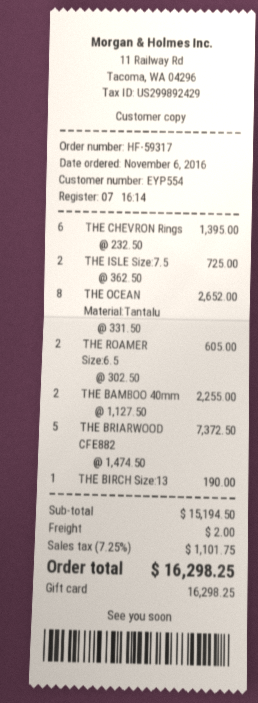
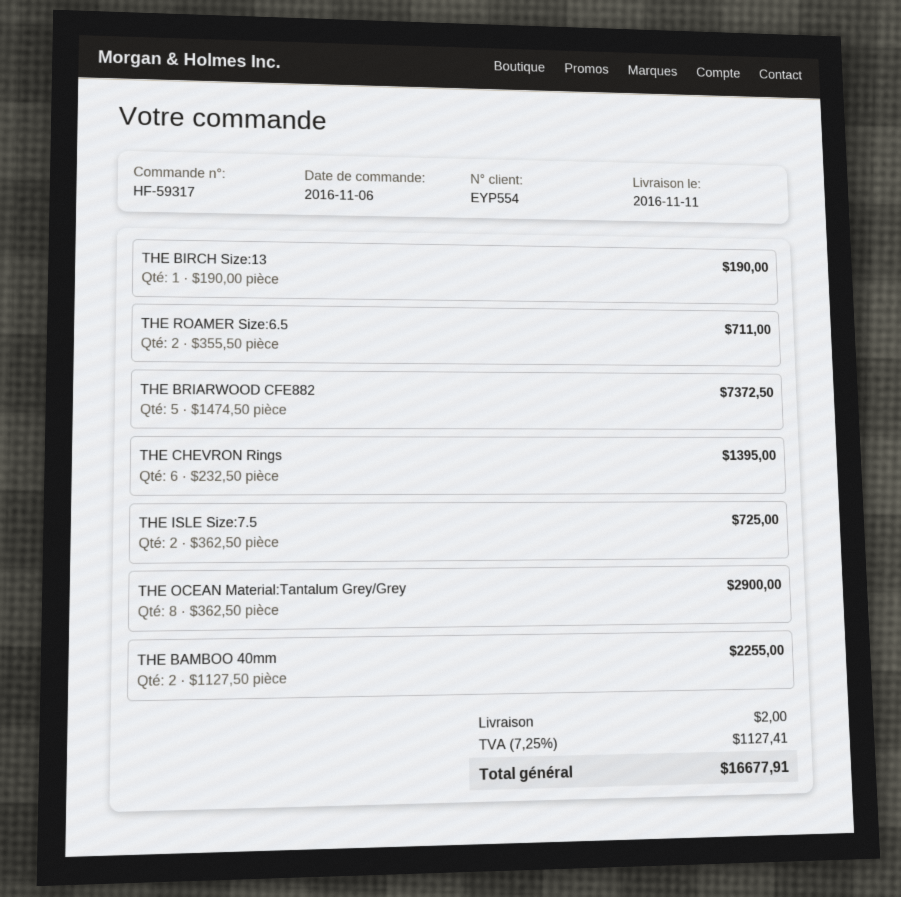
THE OCEAN Material:Tantalu: 8 x 331.50 = 2652.00 -> 8 x 362.50 = 2900.00
THE ROAMER Size:6.5: 2 x 302.50 = 605.00 -> 2 x 355.50 = 711.00
tax: 7.25% = 1101.75 -> 7.25% = 1127.41
total: 16298.25 -> 16677.91

